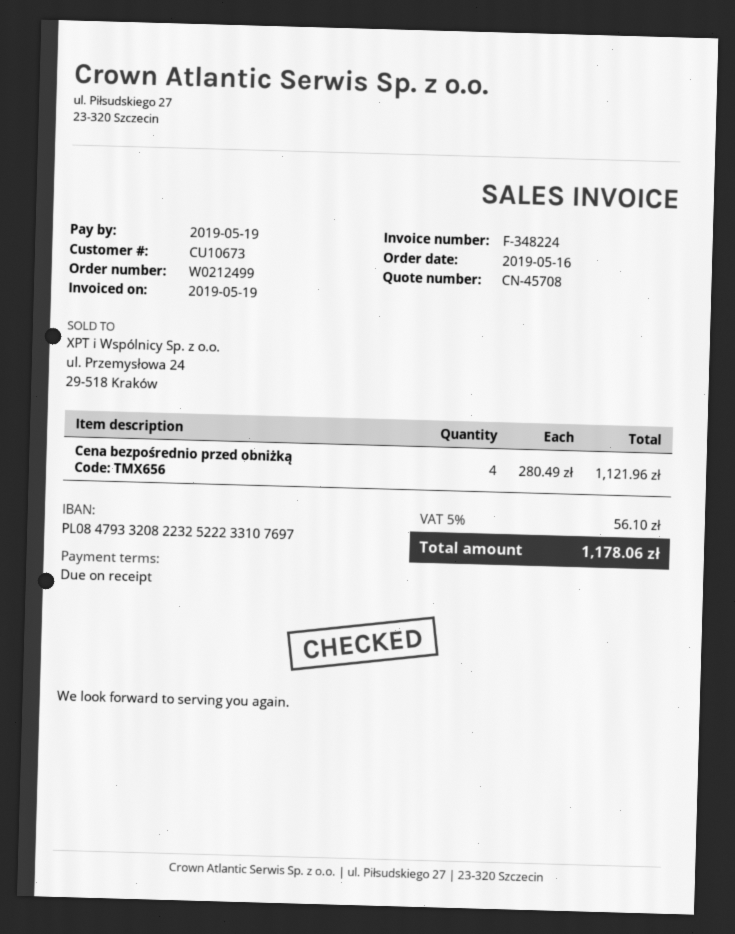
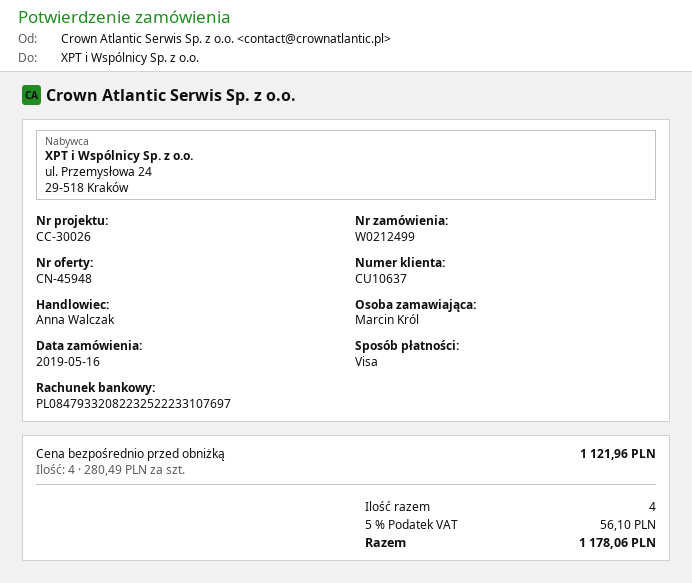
quote number: CN-45708 -> CN-45948
customer number: CU10673 -> CU10637

